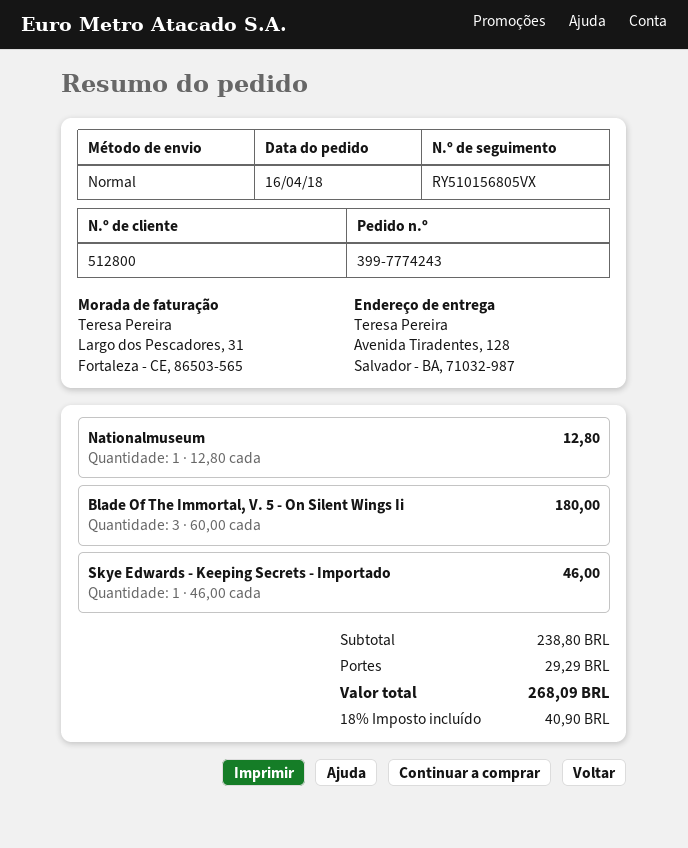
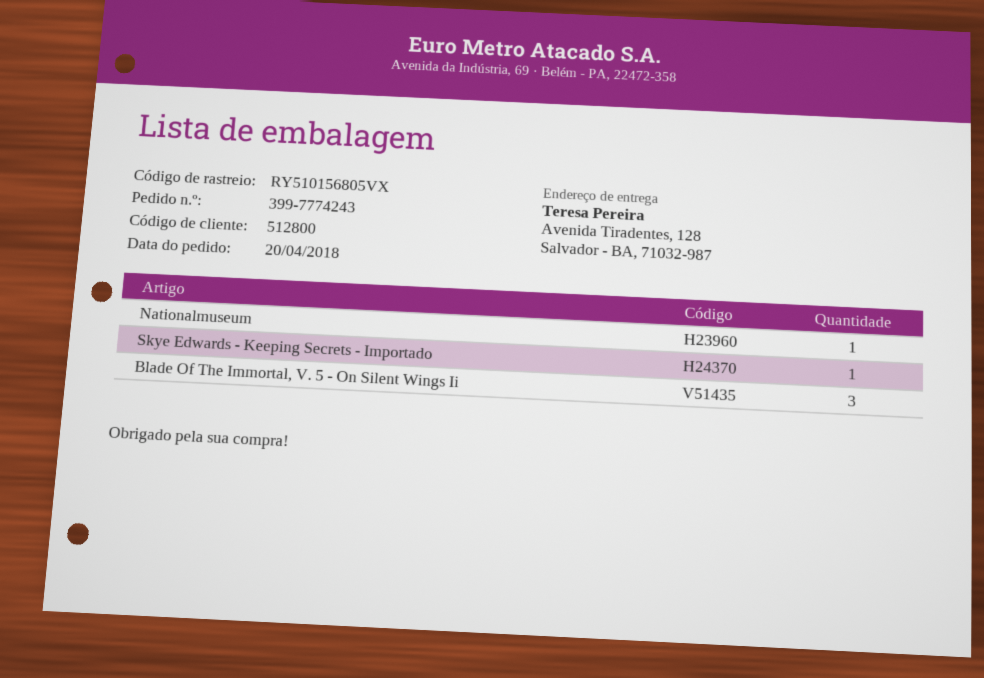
order date: 2018-04-16 -> 2018-04-20

